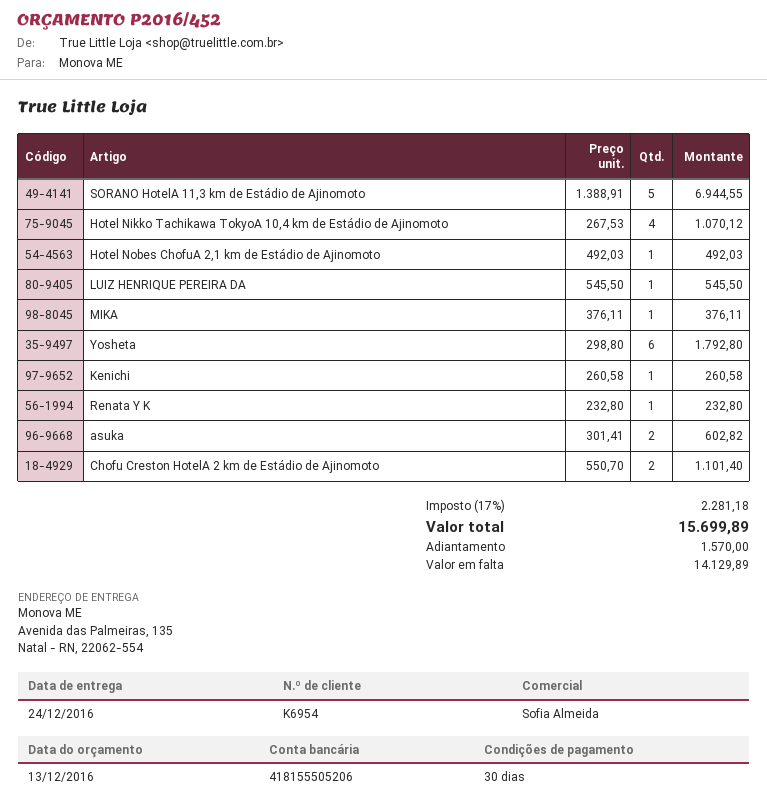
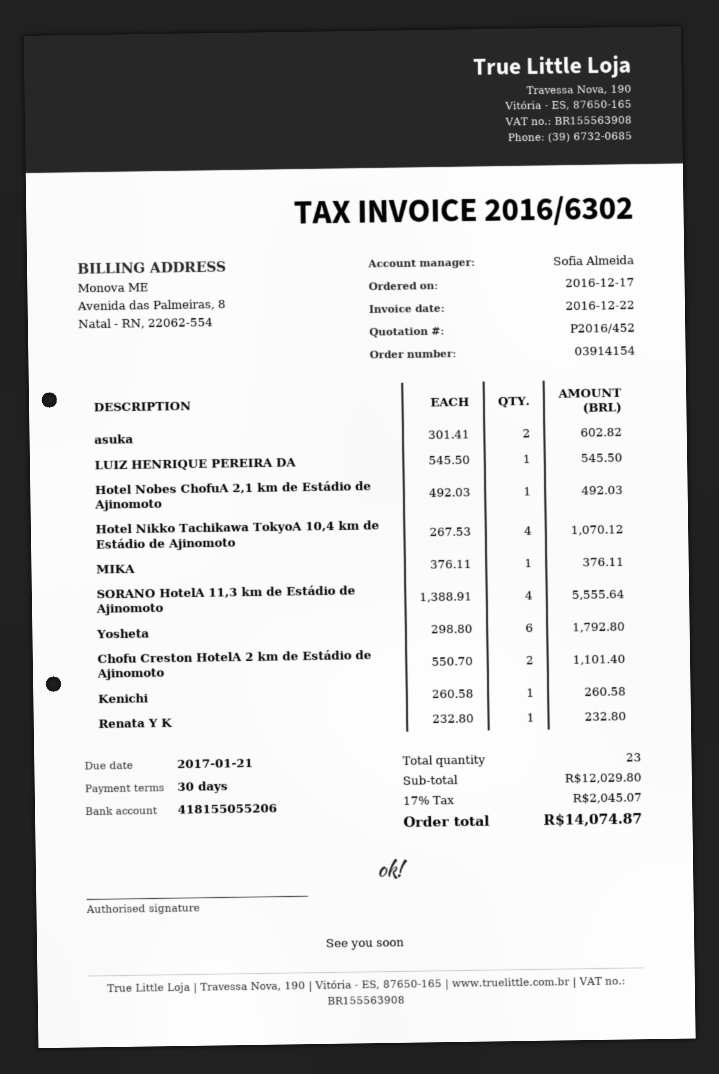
bank account: 418155505206 -> 418155055206
SORANO HotelA 11,3 km de Estádio de Ajinomoto: 5 x 1388.91 = 6944.55 -> 4 x 1388.91 = 5555.64
tax: 17% = 2281.18 -> 17% = 2045.07
total: 15699.89 -> 14074.87

